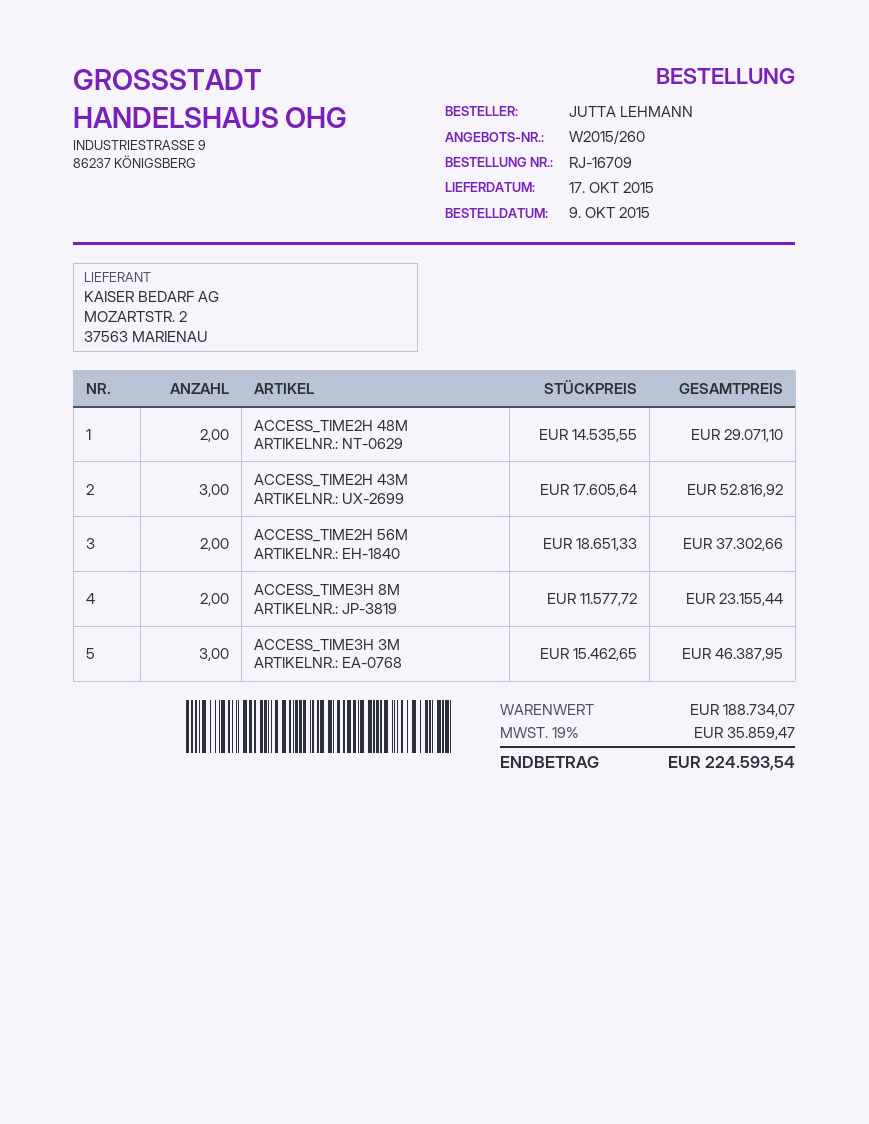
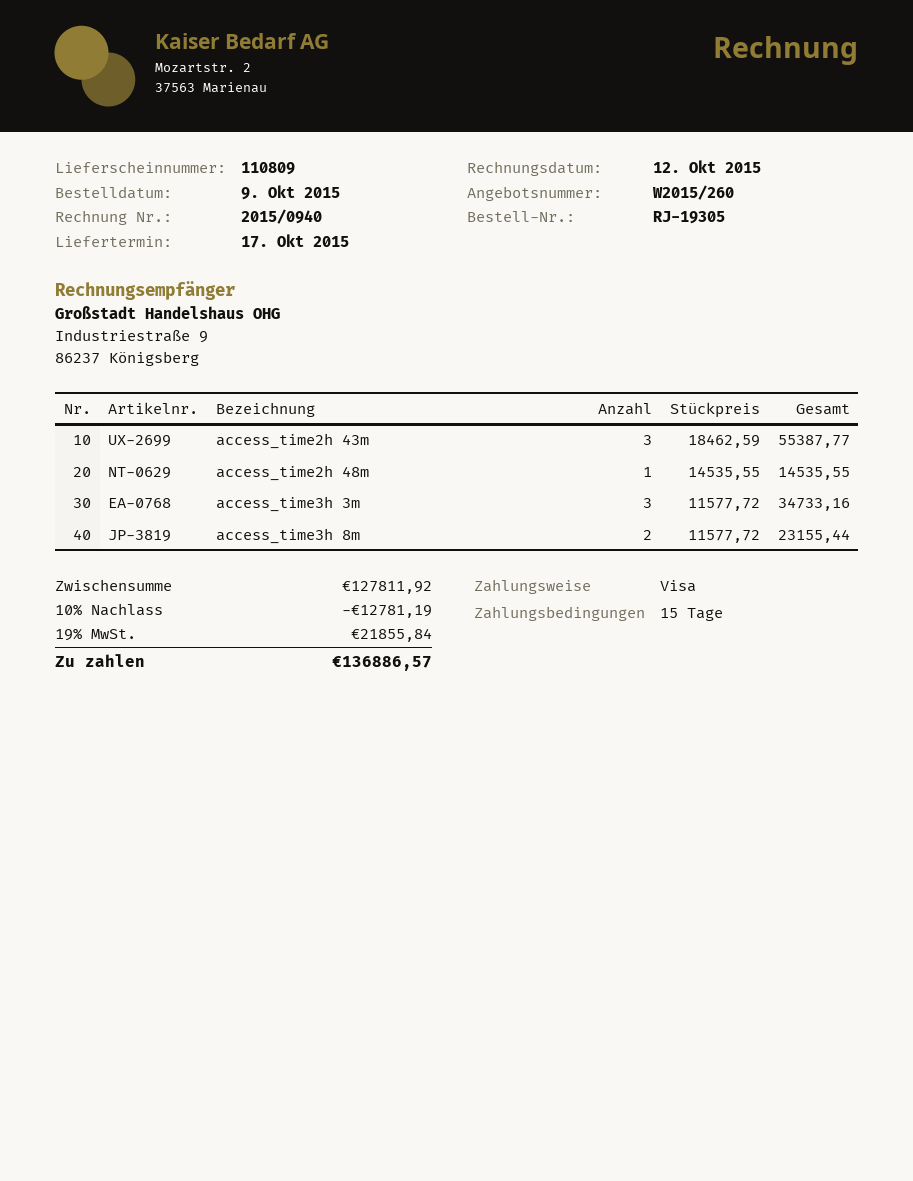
order number: RJ-16709 -> RJ-19305
ACCESS_TIME2H 48M: 2 x 14535.55 = 29071.10 -> 1 x 14535.55 = 14535.55
ACCESS_TIME2H 43M: 3 x 17605.64 = 52816.92 -> 3 x 18462.59 = 55387.77
ACCESS_TIME2H 56M: 2 x 18651.33 = 37302.66 -> none
ACCESS_TIME3H 3M: 3 x 15462.65 = 46387.95 -> 3 x 11577.72 = 34733.16
subtotal: 188734.07 -> 127811.92
discount: none -> 10% = 12781.19
tax: 19% = 35859.47 -> 19% = 21855.84
total: 224593.54 -> 136886.57

